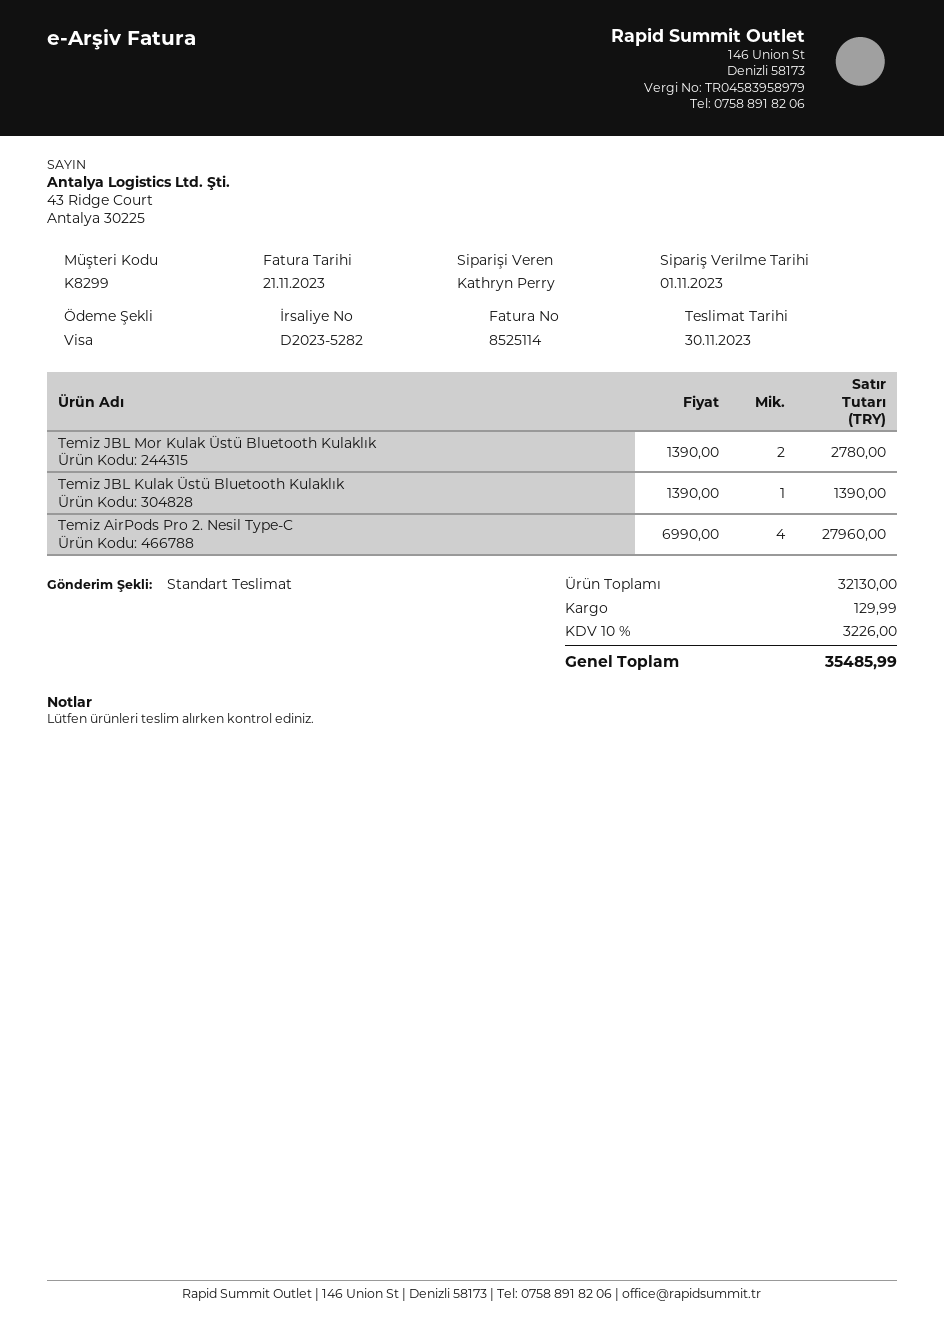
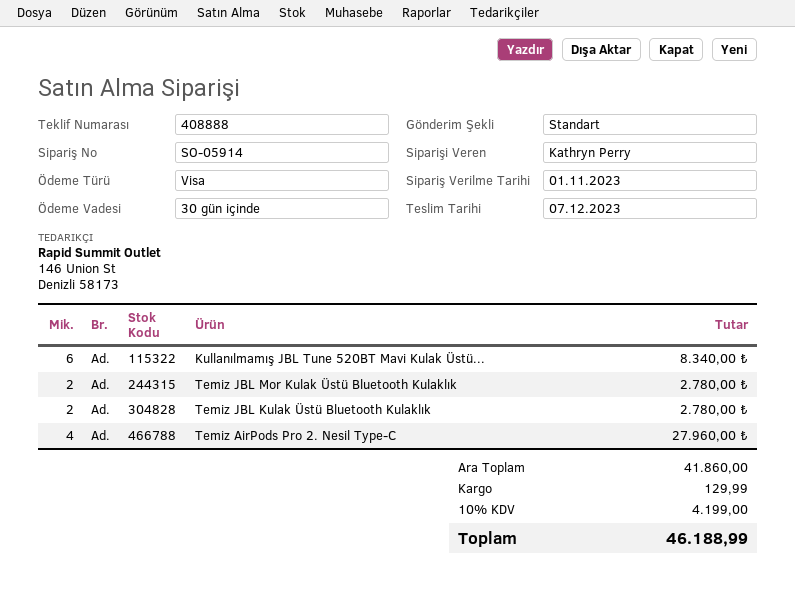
delivery date: 2023-11-30 -> 2023-12-07
Temiz JBL Kulak Üstü Bluetooth Kulaklık: 1 for 1390.00 -> 2 for 2780.00
Kullanılmamış JBL Tune 520BT Mavi Kulak Üstü...: none -> 6 for 8340.00
subtotal: 32130.00 -> 41860.00
tax: 10% = 3226.00 -> 10% = 4199.00
total: 35485.99 -> 46188.99

